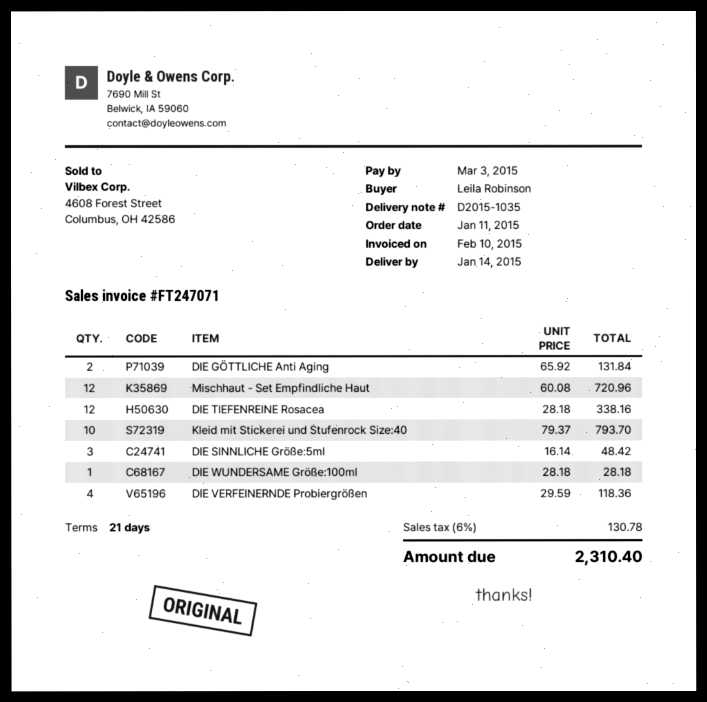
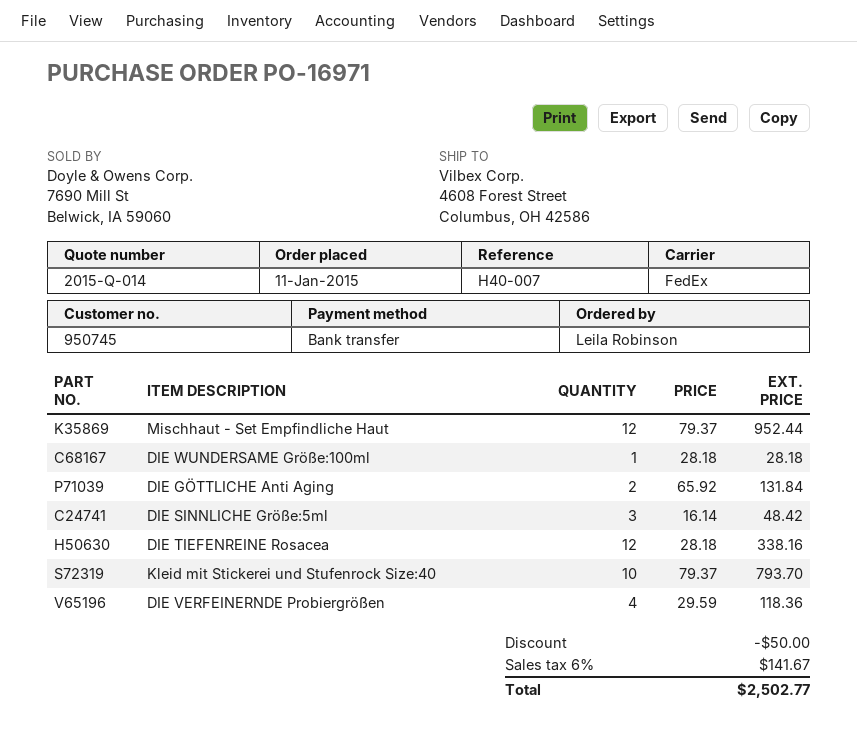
Mischhaut - Set Empfindliche Haut: 12 x 60.08 = 720.96 -> 12 x 79.37 = 952.44
discount: none -> 50.00
tax: 6% = 130.78 -> 6% = 141.67
total: 2310.40 -> 2502.77

